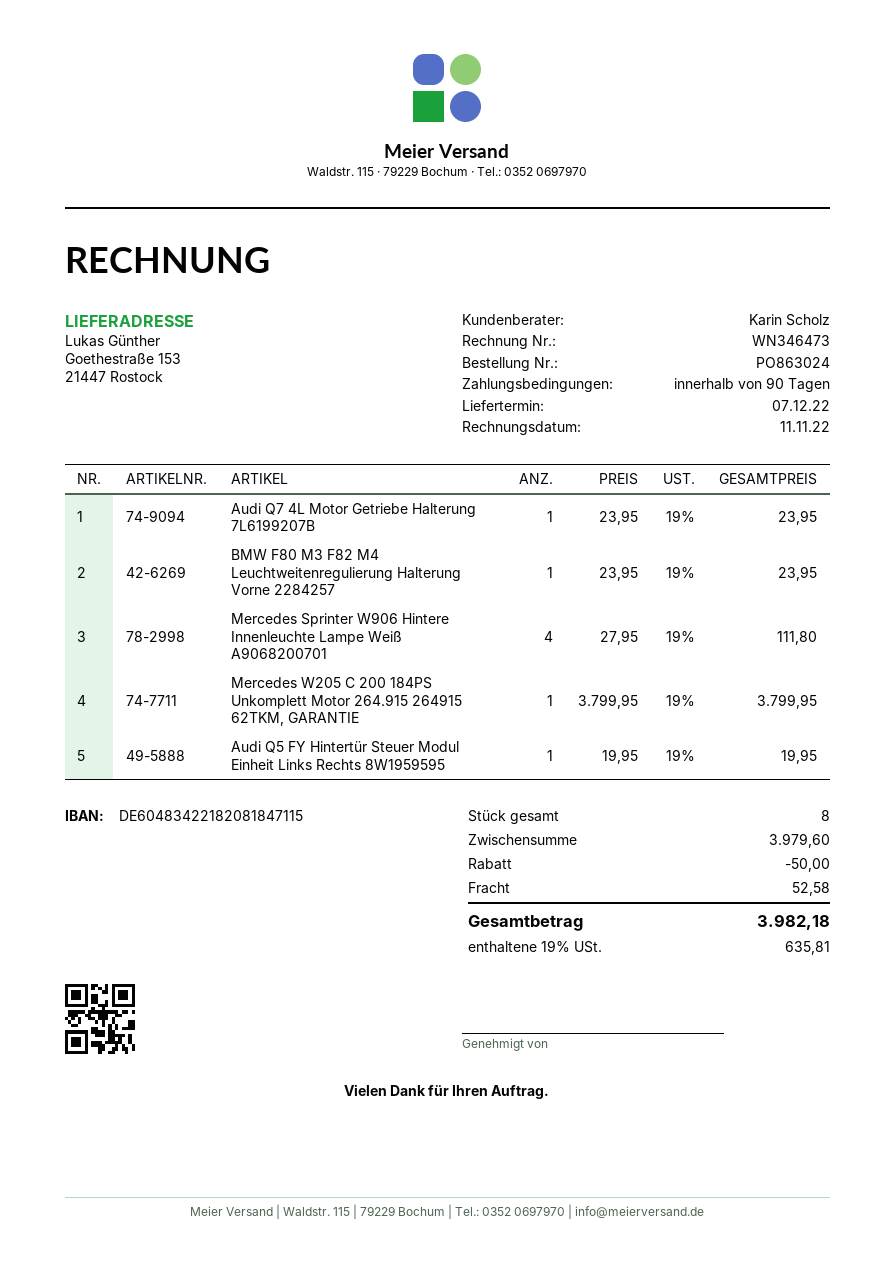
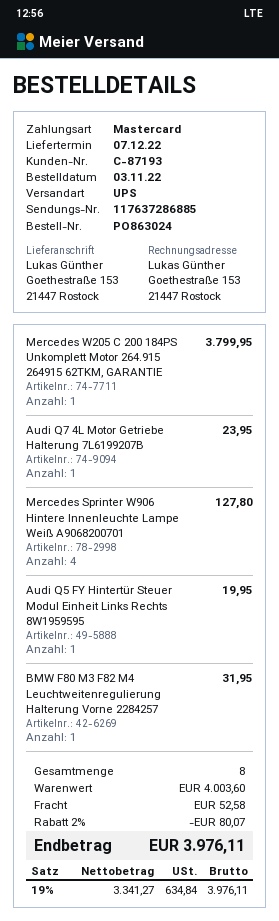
BMW F80 M3 F82 M4 Leuchtweitenregulierung Halterung Vorne 2284257: 1 for 23.95 -> 1 for 31.95
Mercedes Sprinter W906 Hintere Innenleuchte Lampe Weiß A9068200701: 4 for 111.80 -> 4 for 127.80
subtotal: 3979.60 -> 4003.60
discount: 50.00 -> 80.07
tax: 19% = 635.81 -> 19% = 634.84
total: 3982.18 -> 3976.11

